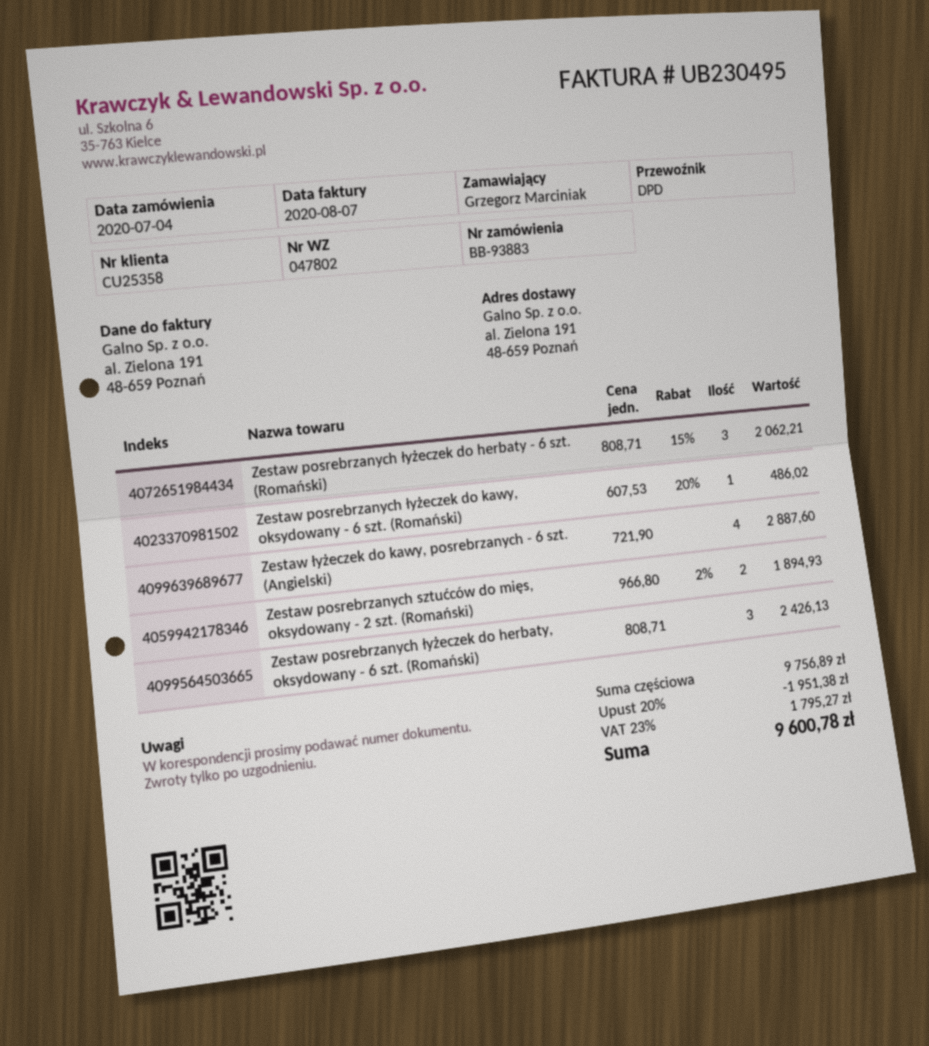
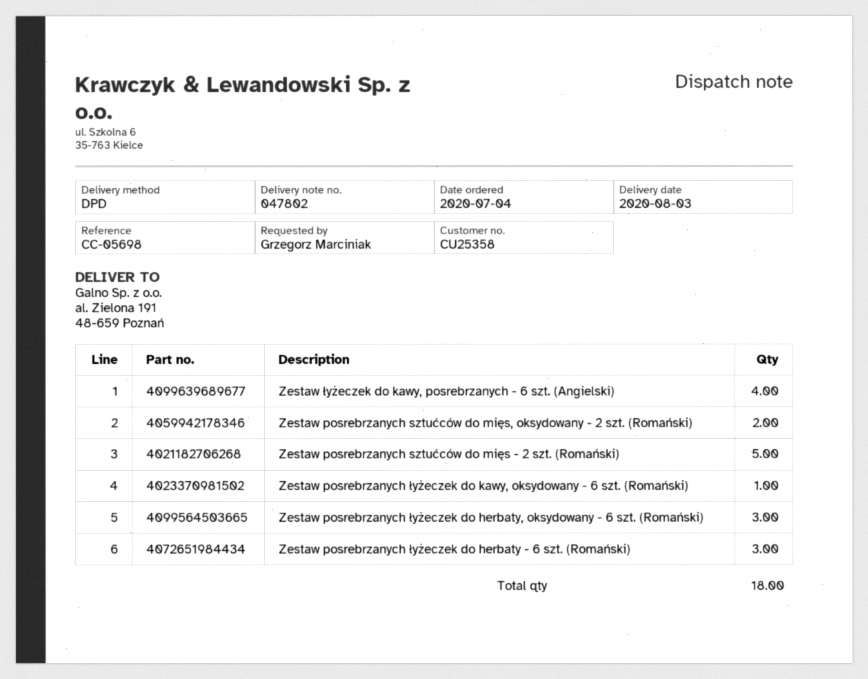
Zestaw posrebrzanych sztućców do mięs - 2 szt. (Romański): none -> 5

